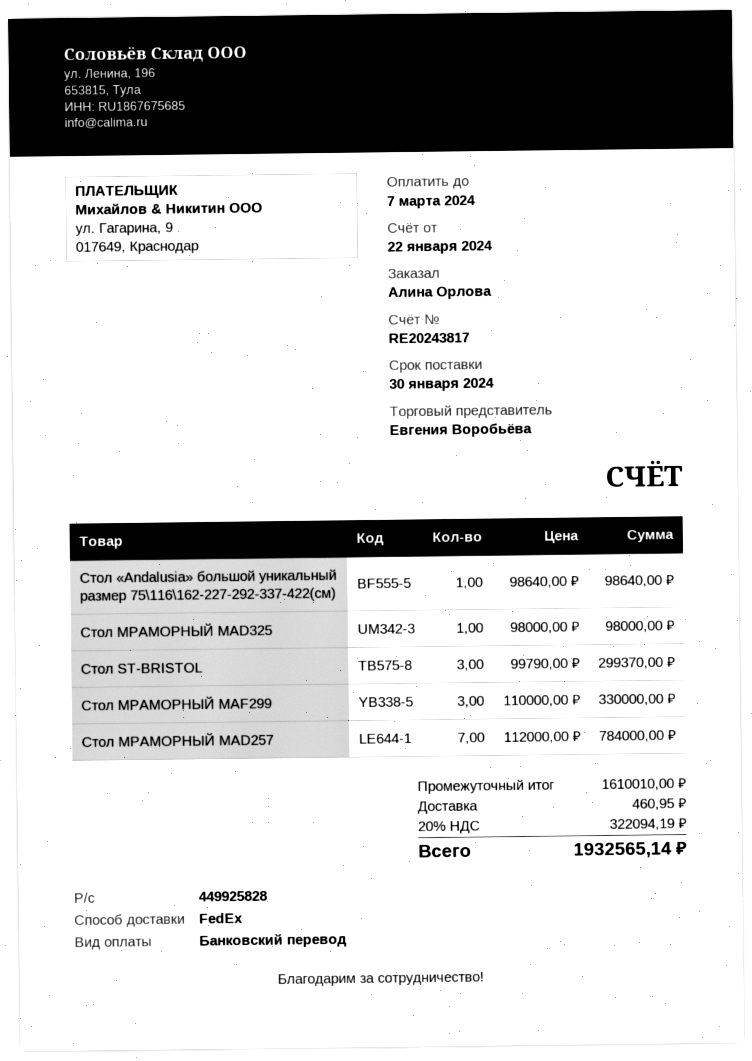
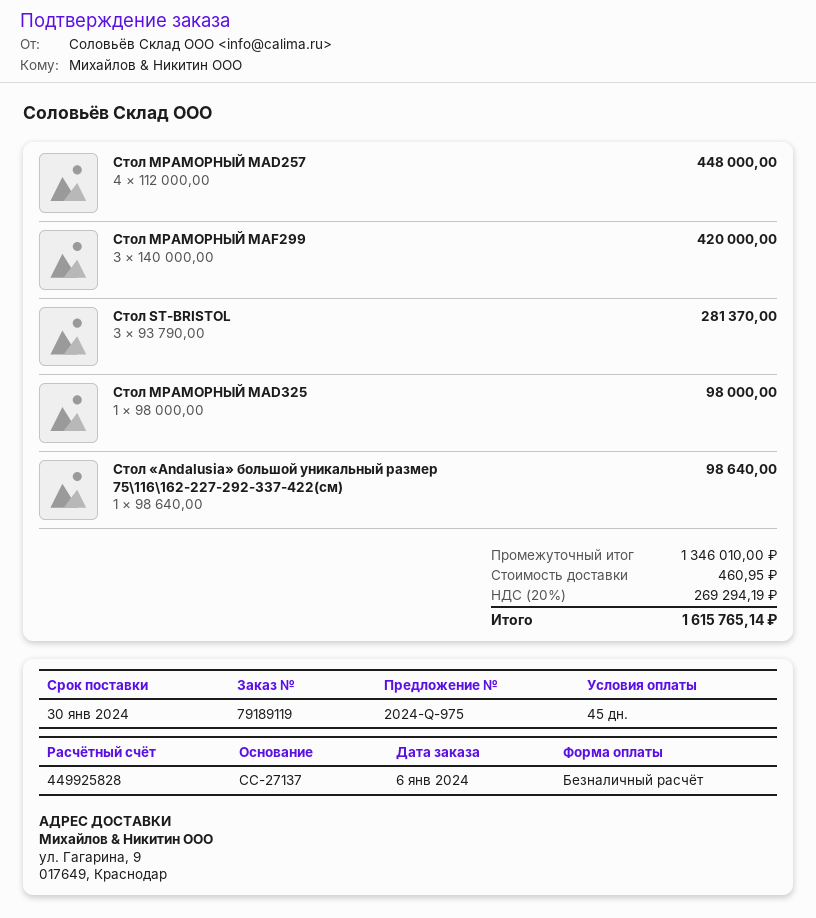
Стол ST-BRISTOL: 3 x 99790.00 = 299370.00 -> 3 x 93790.00 = 281370.00
Стол МРАМОРНЫЙ MAF299: 3 x 110000.00 = 330000.00 -> 3 x 140000.00 = 420000.00
Стол МРАМОРНЫЙ MAD257: 7 x 112000.00 = 784000.00 -> 4 x 112000.00 = 448000.00
subtotal: 1610010.00 -> 1346010.00
tax: 20% = 322094.19 -> 20% = 269294.19
total: 1932565.14 -> 1615765.14

